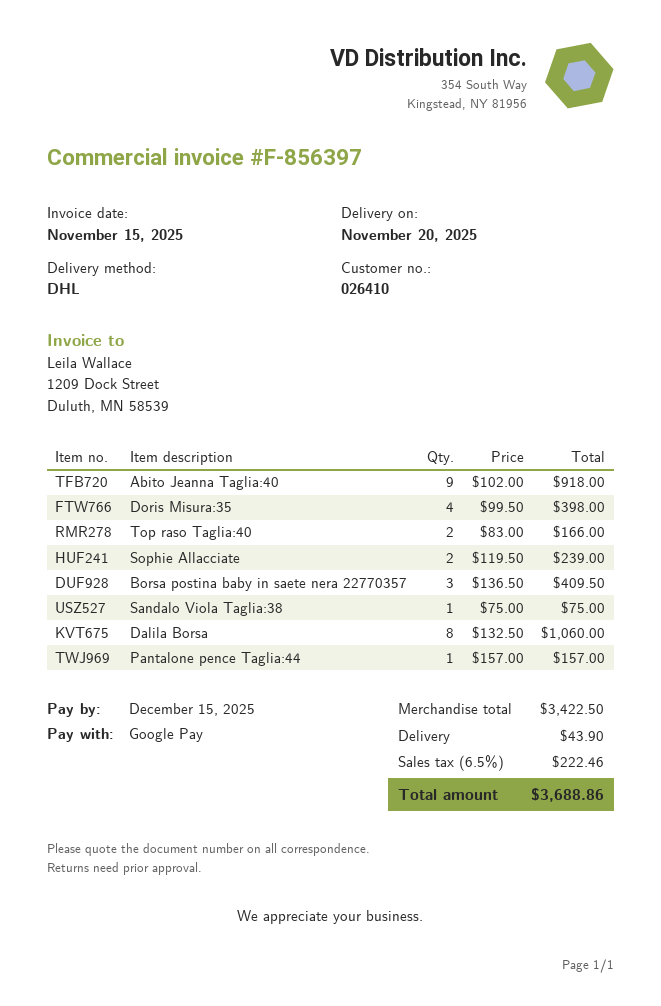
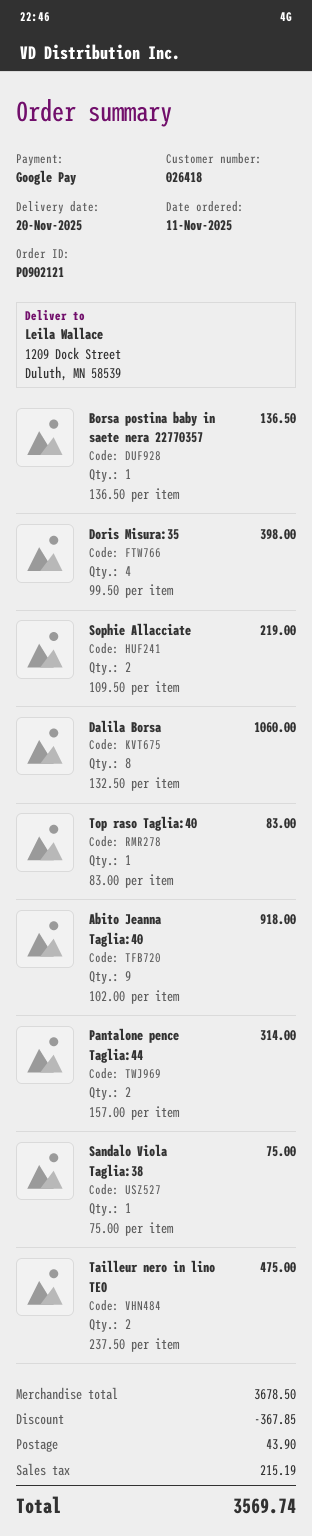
customer number: 026410 -> 026418
Top raso Taglia:40: 2 x 83.00 = 166.00 -> 1 x 83.00 = 83.00
Sophie Allacciate: 2 x 119.50 = 239.00 -> 2 x 109.50 = 219.00
Borsa postina baby in saete nera 22770357: 3 x 136.50 = 409.50 -> 1 x 136.50 = 136.50
Pantalone pence Taglia:44: 1 x 157.00 = 157.00 -> 2 x 157.00 = 314.00
Tailleur nero in lino TEO: none -> 2 x 237.50 = 475.00
subtotal: 3422.50 -> 3678.50
discount: none -> 367.85
tax: 222.46 -> 215.19
total: 3688.86 -> 3569.74

